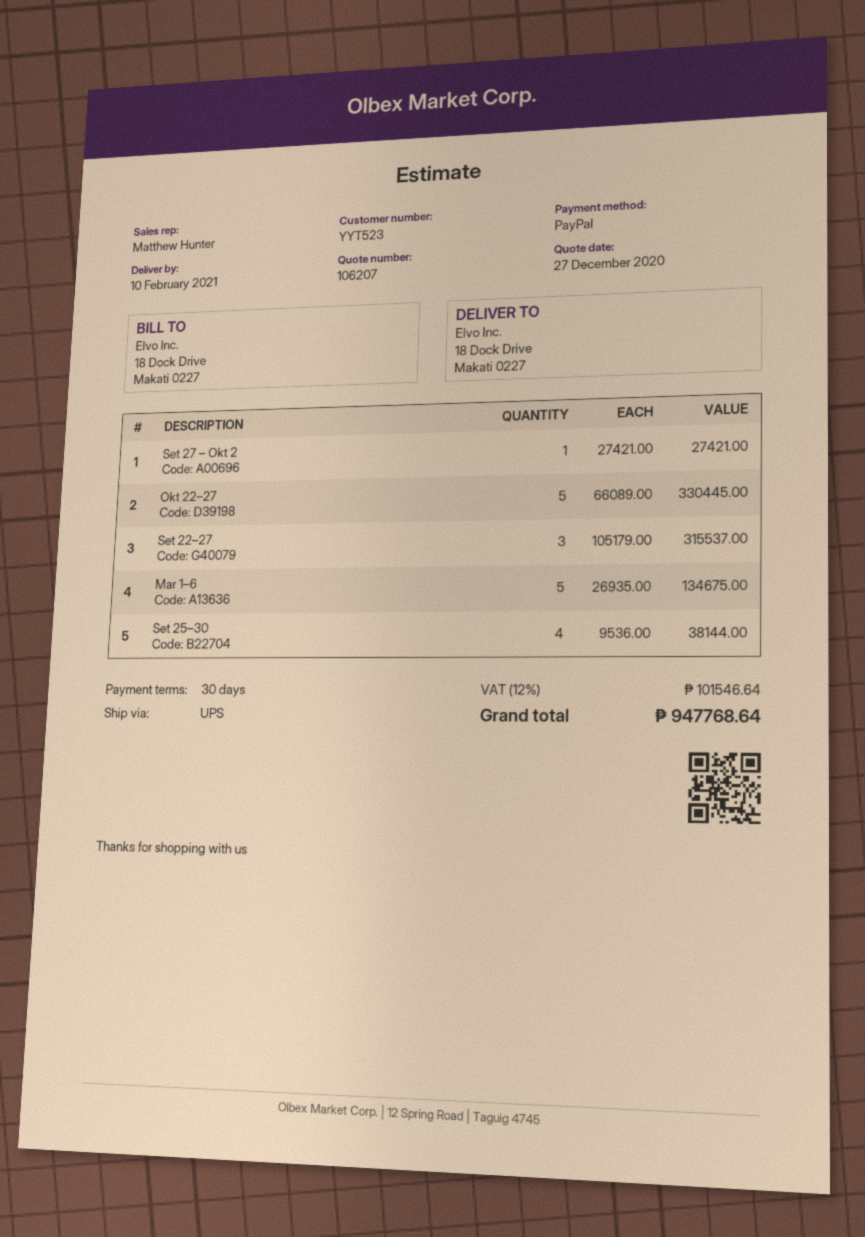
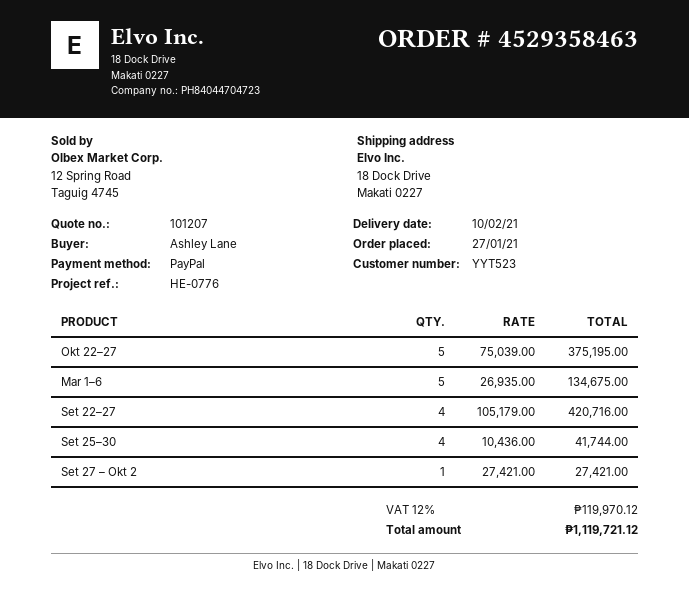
quote number: 106207 -> 101207
Okt 22–27: 5 x 66089.00 = 330445.00 -> 5 x 75039.00 = 375195.00
Set 22–27: 3 x 105179.00 = 315537.00 -> 4 x 105179.00 = 420716.00
Set 25–30: 4 x 9536.00 = 38144.00 -> 4 x 10436.00 = 41744.00
tax: 12% = 101546.64 -> 12% = 119970.12
total: 947768.64 -> 1119721.12

